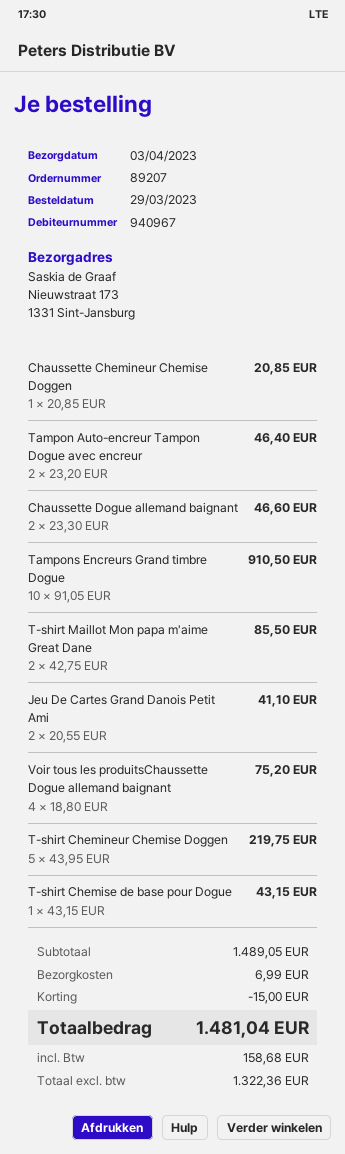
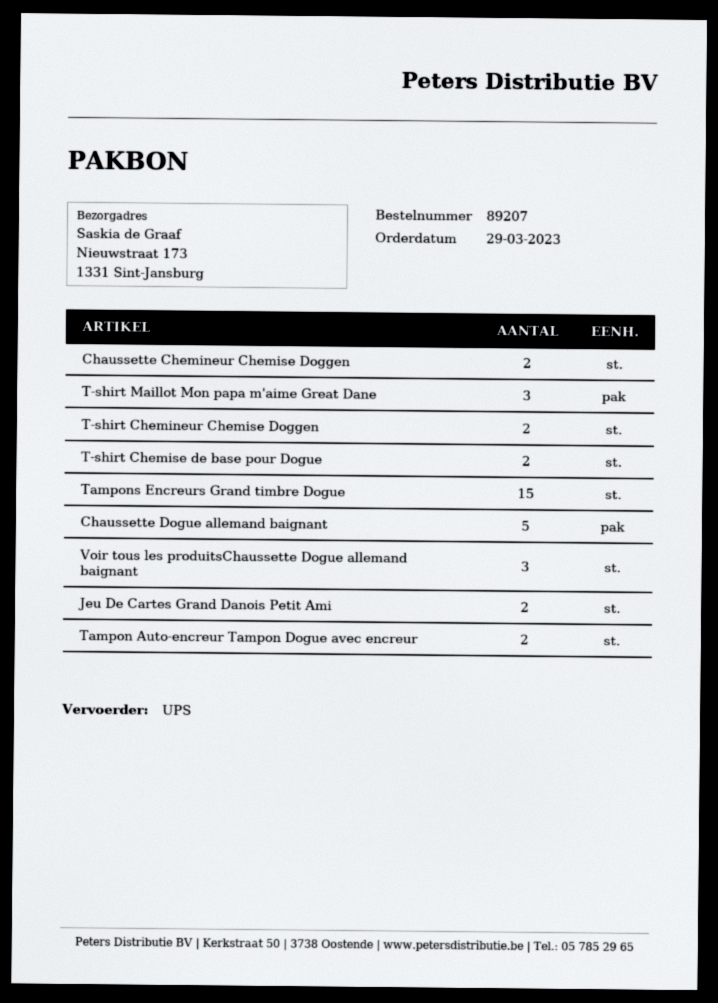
Chaussette Chemineur Chemise Doggen: 1 -> 2
Chaussette Dogue allemand baignant: 2 -> 5
Tampons Encreurs Grand timbre Dogue: 10 -> 15
T-shirt Maillot Mon papa m'aime Great Dane: 2 -> 3
Voir tous les produitsChaussette Dogue allemand baignant: 4 -> 3
T-shirt Chemineur Chemise Doggen: 5 -> 2
T-shirt Chemise de base pour Dogue: 1 -> 2

